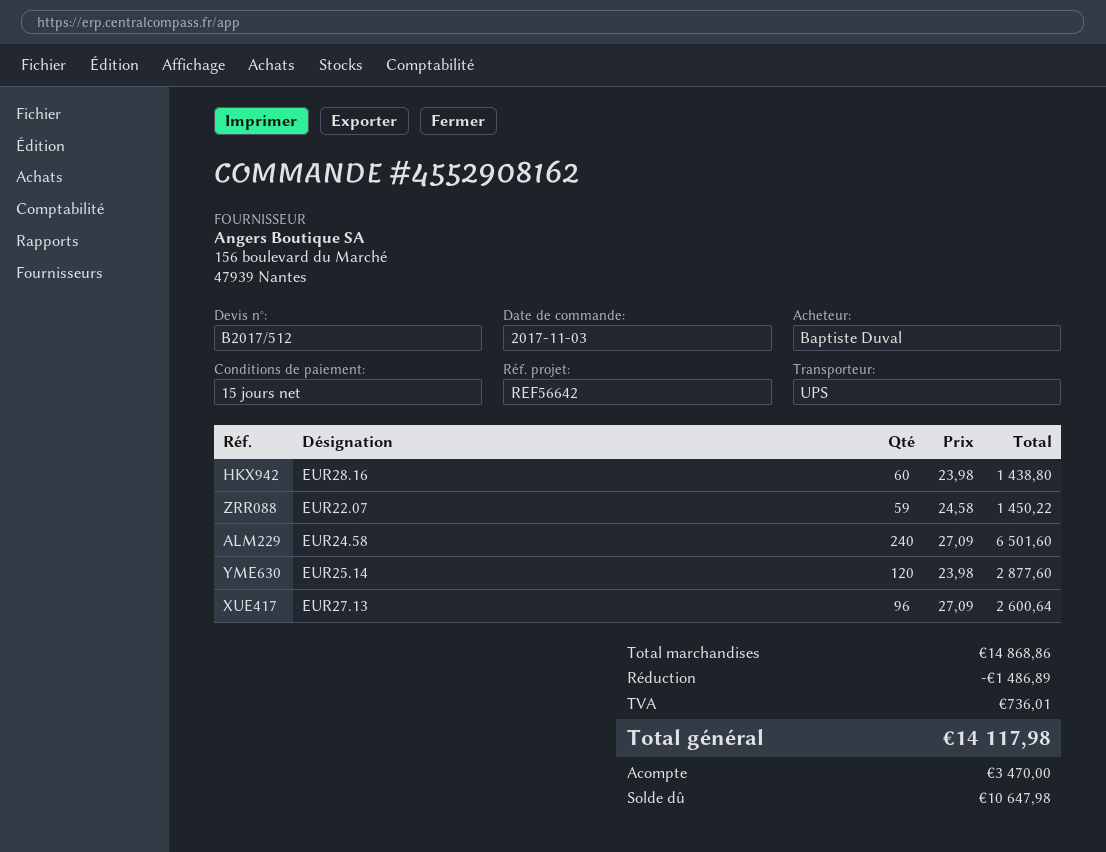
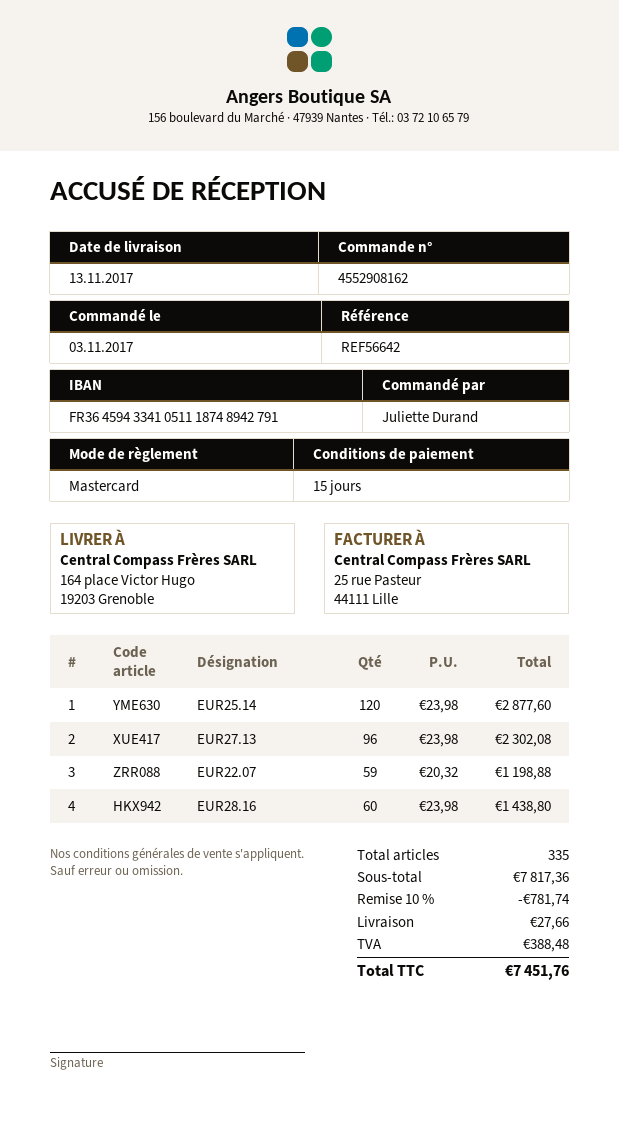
ordered by: Baptiste Duval -> Juliette Durand
EUR22.07: 59 x 24.58 = 1450.22 -> 59 x 20.32 = 1198.88
EUR24.58: 240 x 27.09 = 6501.60 -> none
EUR27.13: 96 x 27.09 = 2600.64 -> 96 x 23.98 = 2302.08
subtotal: 14868.86 -> 7817.36
discount: 1486.89 -> 781.74
shipping: none -> 27.66
tax: 736.01 -> 388.48
total: 14117.98 -> 7451.76

